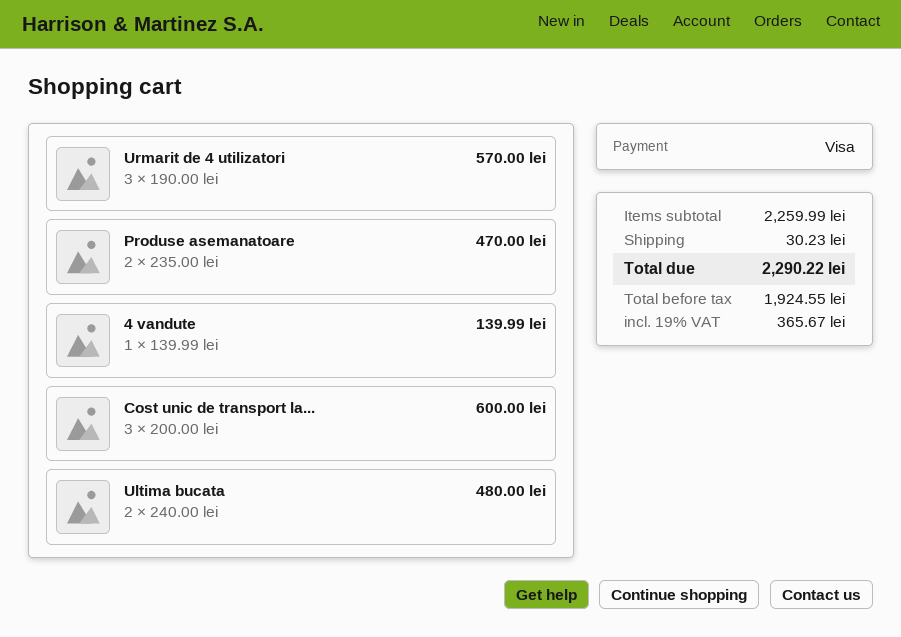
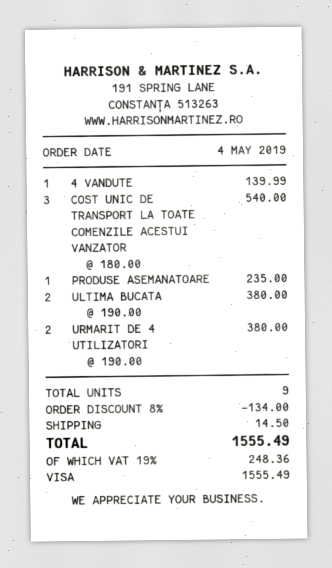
Urmarit de 4 utilizatori: 3 x 190.00 = 570.00 -> 2 x 190.00 = 380.00
Produse asemanatoare: 2 x 235.00 = 470.00 -> 1 x 235.00 = 235.00
Cost unic de transport la...: 3 x 200.00 = 600.00 -> 3 x 180.00 = 540.00
Ultima bucata: 2 x 240.00 = 480.00 -> 2 x 190.00 = 380.00
discount: none -> 8% = 134.00
shipping: 30.23 -> 14.50
tax: 19% = 365.67 -> 19% = 248.36
total: 2290.22 -> 1555.49

